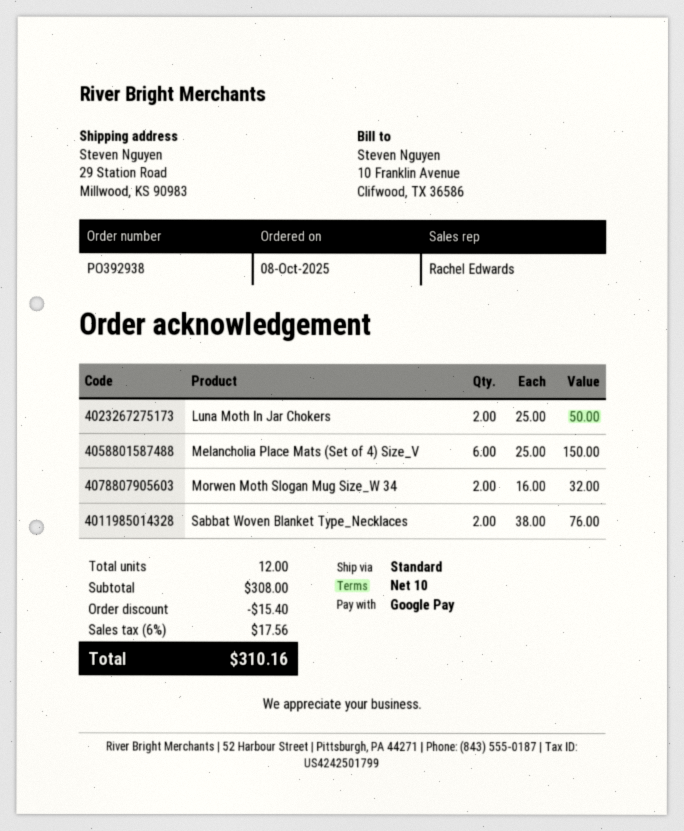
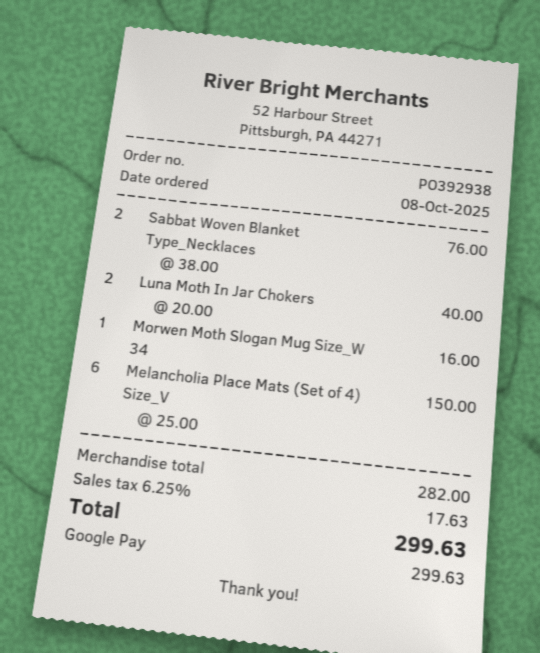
Luna Moth In Jar Chokers: 2 x 25.00 = 50.00 -> 2 x 20.00 = 40.00
Morwen Moth Slogan Mug Size_W 34: 2 x 16.00 = 32.00 -> 1 x 16.00 = 16.00
subtotal: 308.00 -> 282.00
discount: 15.40 -> none
tax: 6% = 17.56 -> 6.25% = 17.63
total: 310.16 -> 299.63

